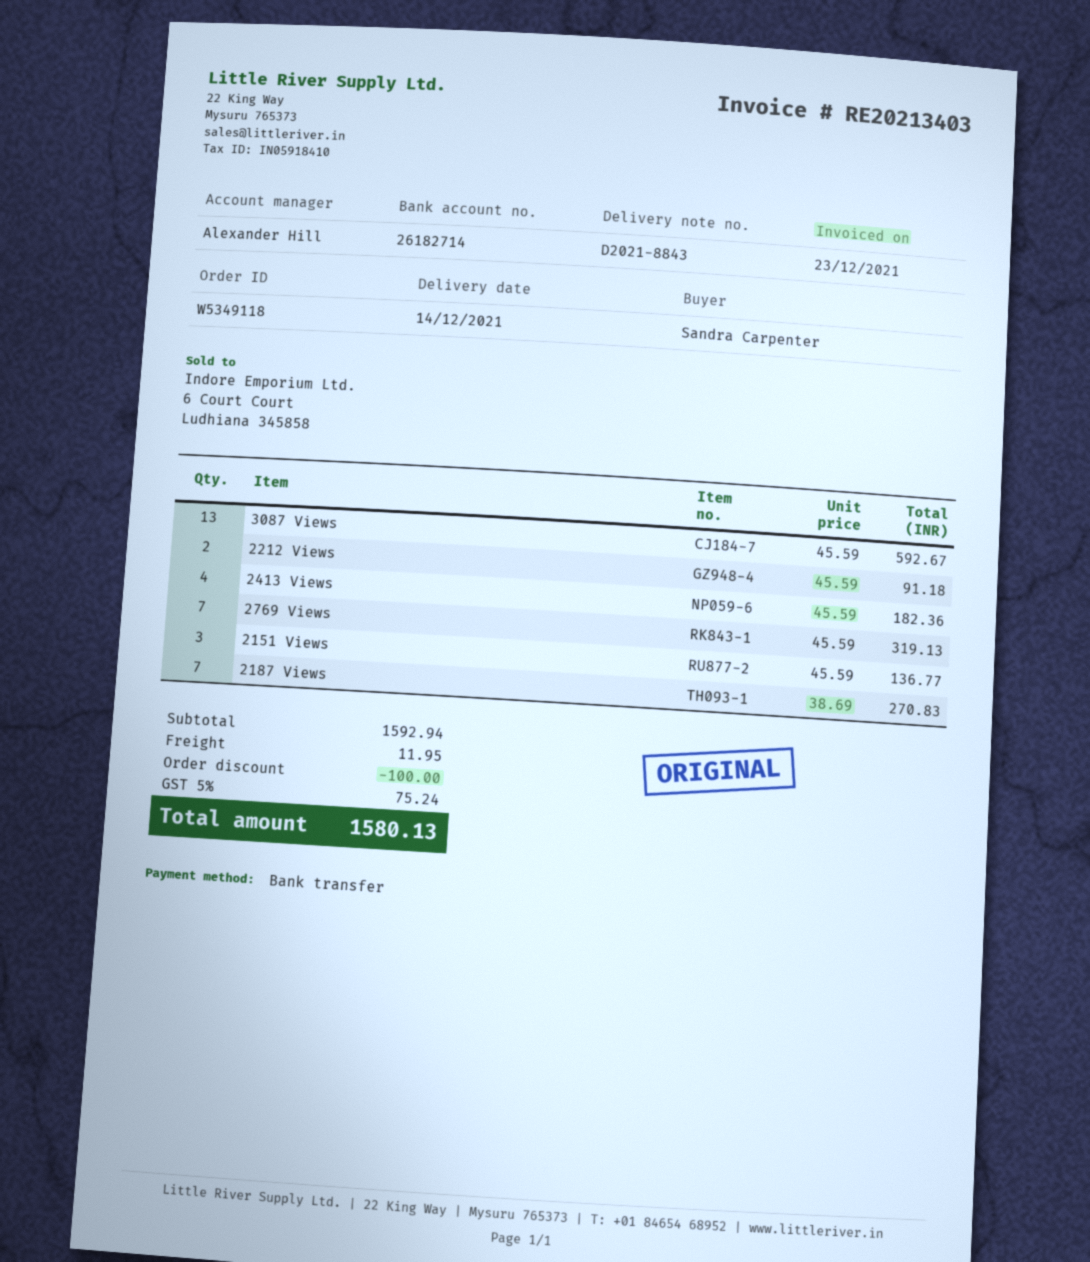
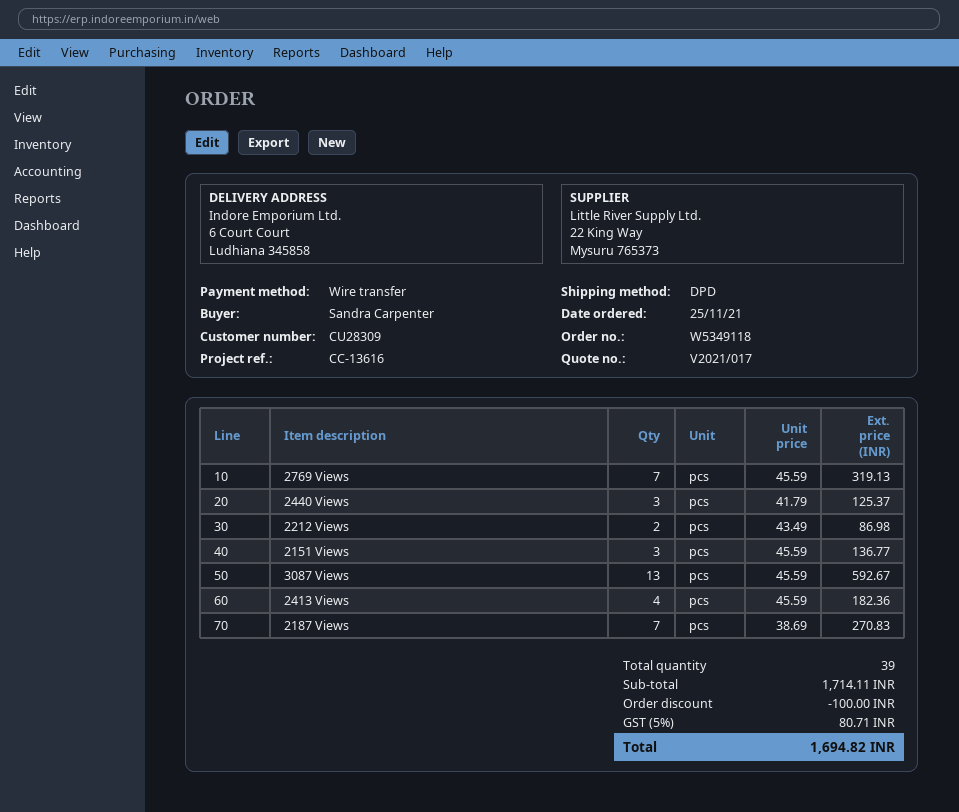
2212 Views: 2 x 45.59 = 91.18 -> 2 x 43.49 = 86.98
2440 Views: none -> 3 x 41.79 = 125.37
subtotal: 1592.94 -> 1714.11
shipping: 11.95 -> none
tax: 5% = 75.24 -> 5% = 80.71
total: 1580.13 -> 1694.82

